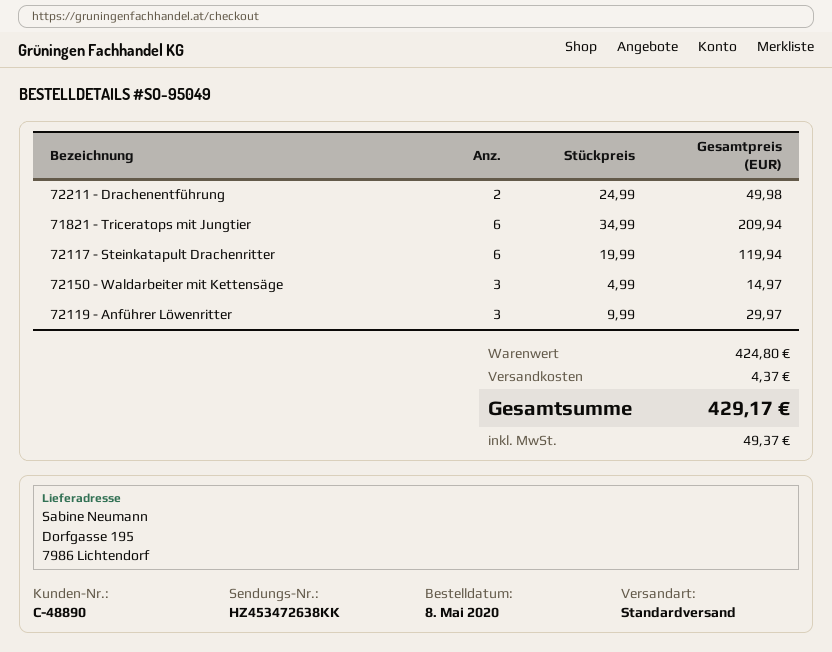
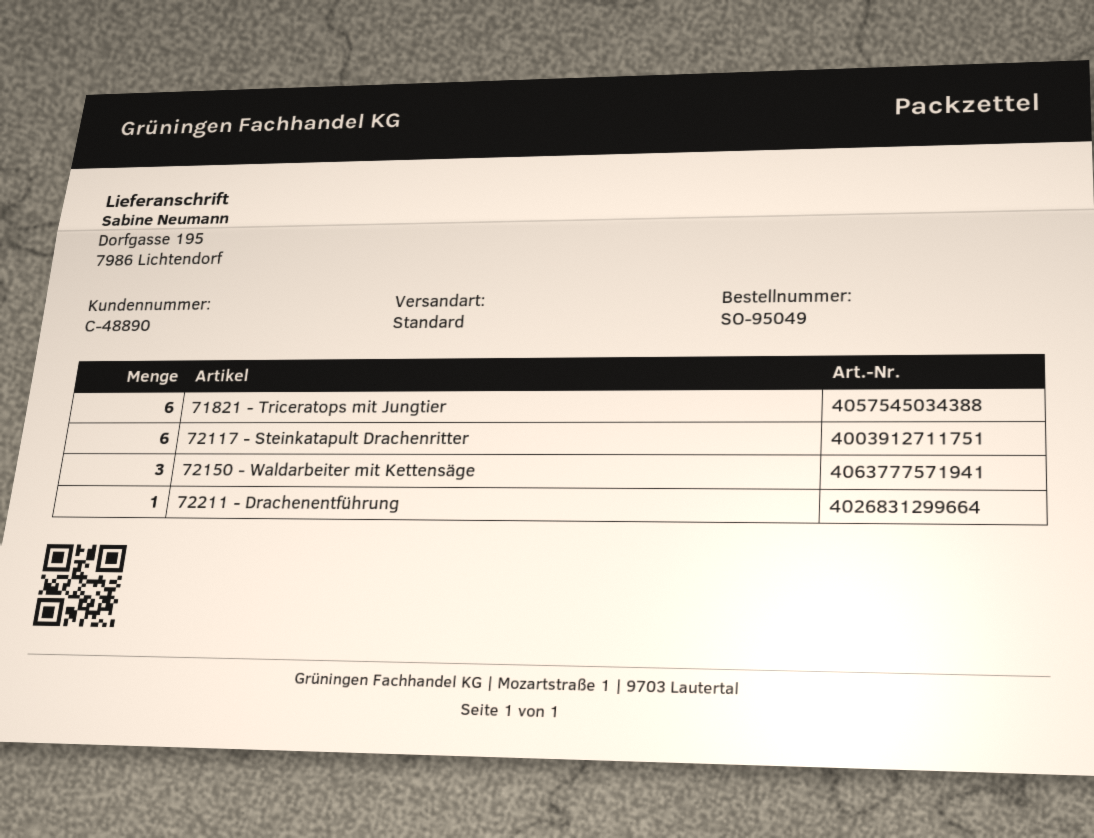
72211 - Drachenentführung: 2 -> 1
72119 - Anführer Löwenritter: 3 -> none

